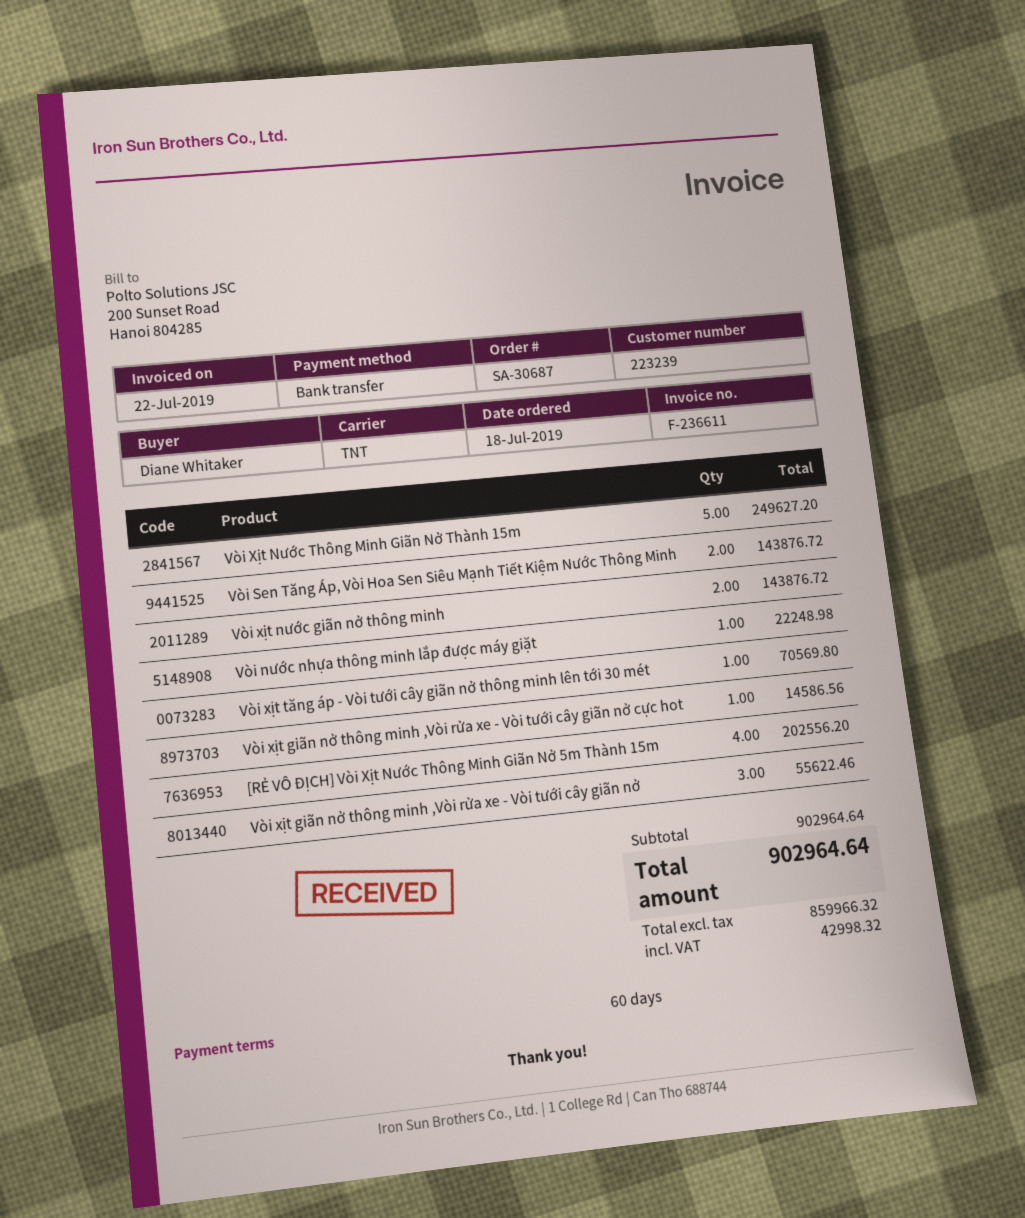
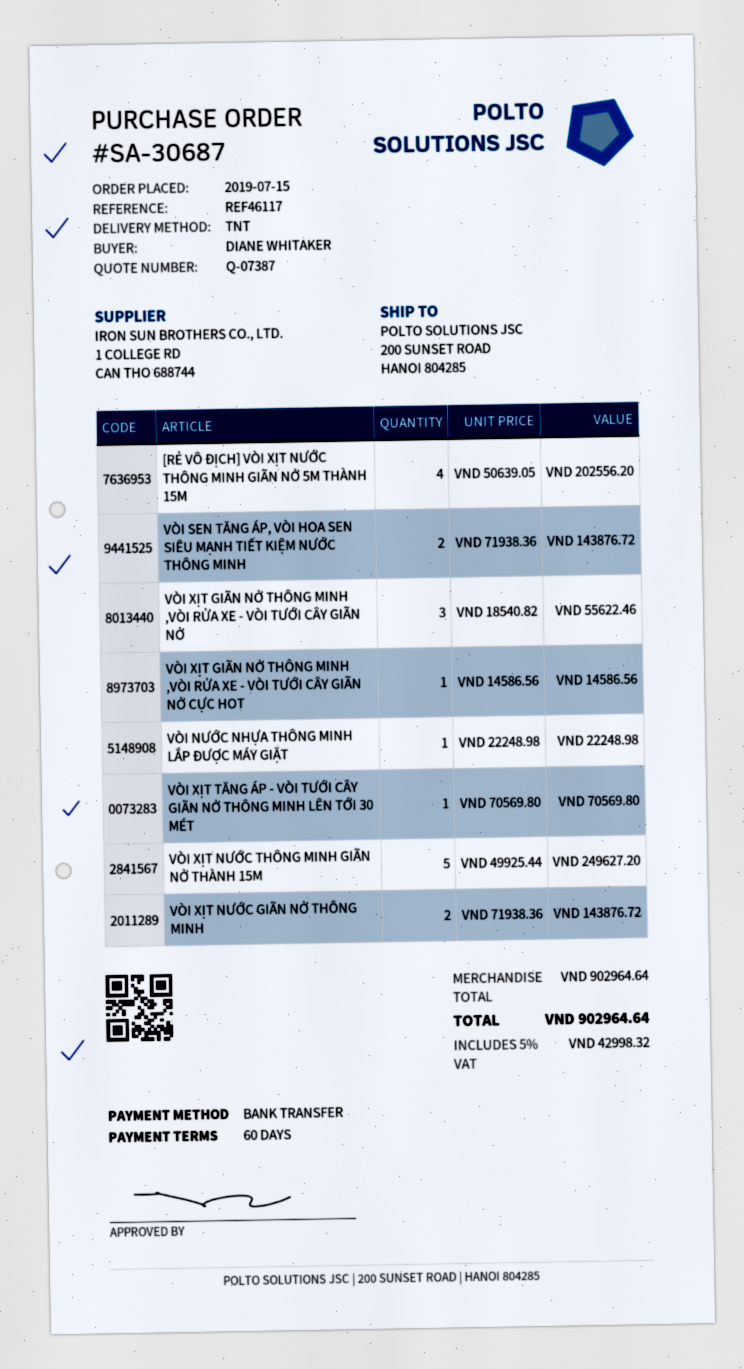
order date: 2019-07-18 -> 2019-07-15

